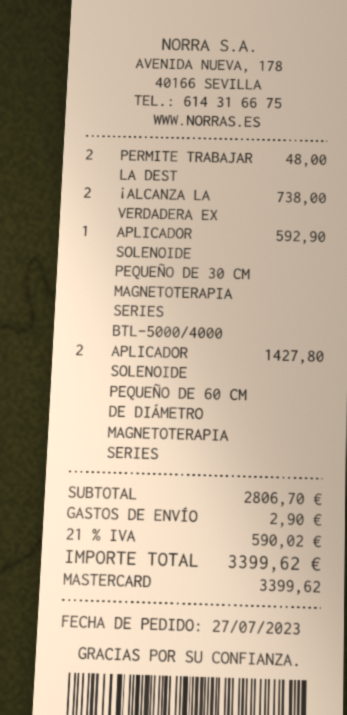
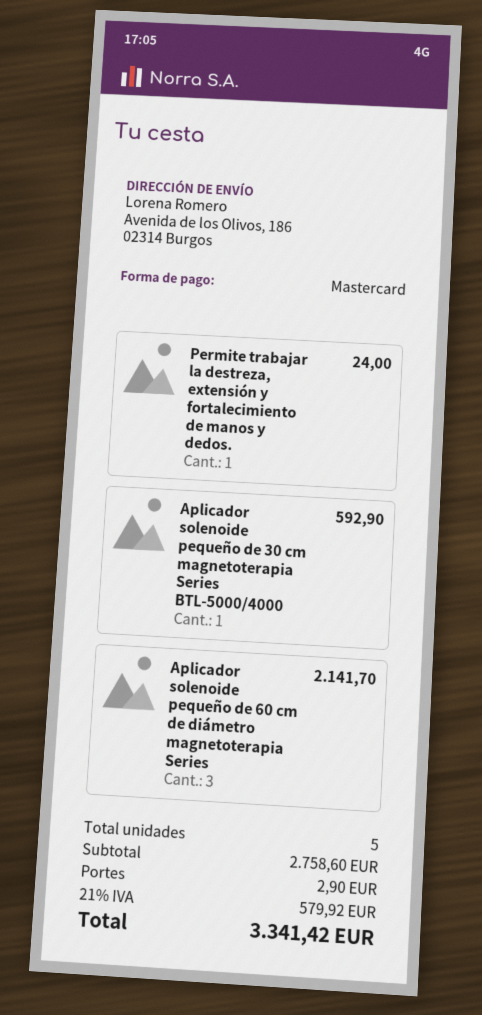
PERMITE TRABAJAR LA DEST: 2 for 48.00 -> 1 for 24.00
¡ALCANZA LA VERDADERA EX: 2 for 738.00 -> none
APLICADOR SOLENOIDE PEQUEÑO DE 60 CM DE DIÁMETRO MAGNETOTERAPIA SERIES: 2 for 1427.80 -> 3 for 2141.70
subtotal: 2806.70 -> 2758.60
tax: 21% = 590.02 -> 21% = 579.92
total: 3399.62 -> 3341.42

